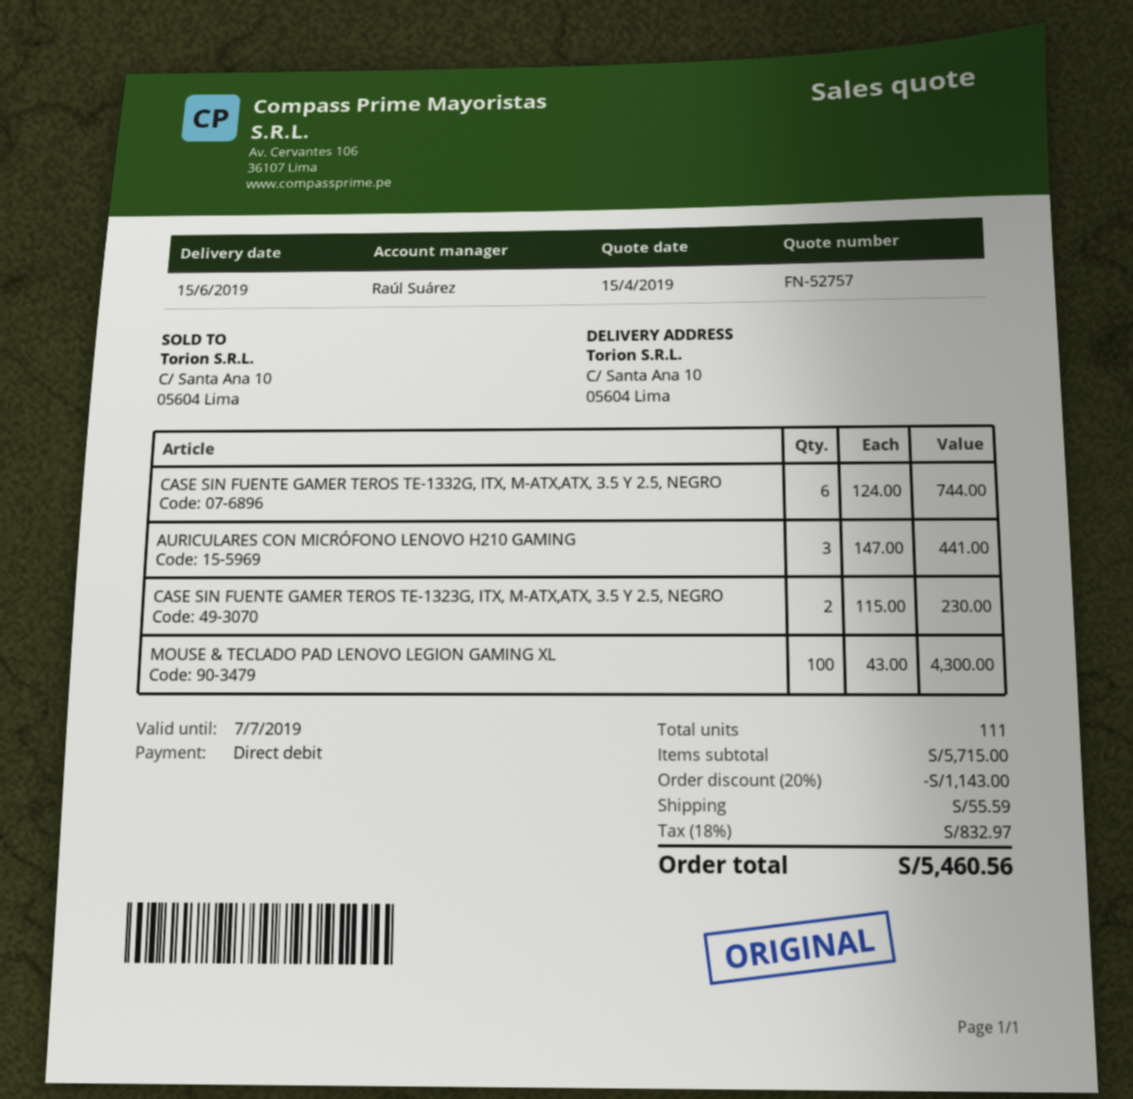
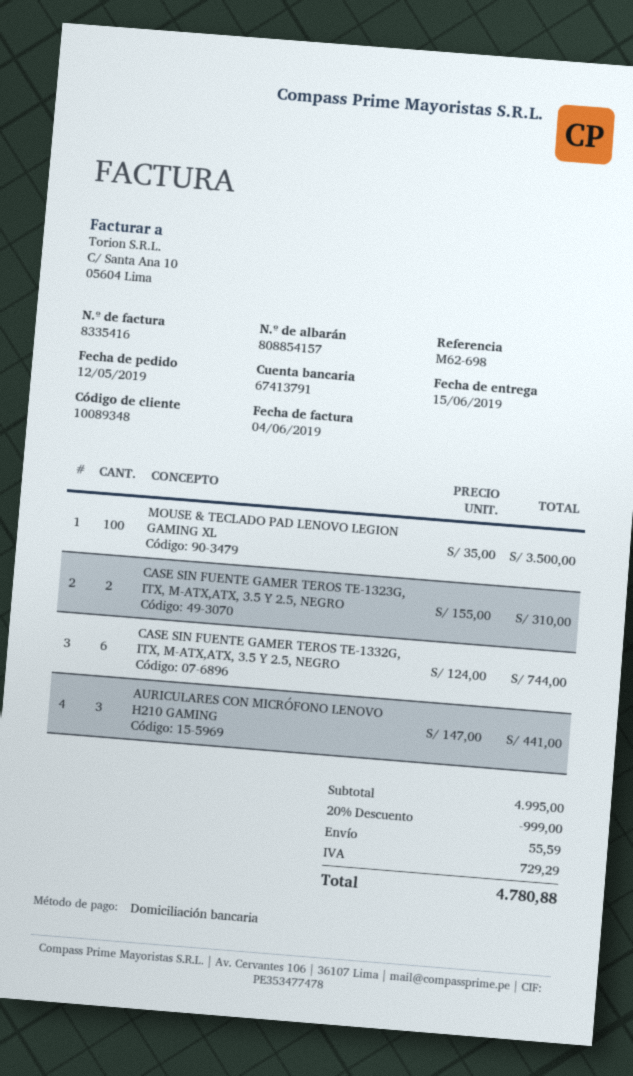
CASE SIN FUENTE GAMER TEROS TE-1323G, ITX, M-ATX,ATX, 3.5 Y 2.5, NEGRO: 2 x 115.00 = 230.00 -> 2 x 155.00 = 310.00
MOUSE & TECLADO PAD LENOVO LEGION GAMING XL: 100 x 43.00 = 4300.00 -> 100 x 35.00 = 3500.00
subtotal: 5715.00 -> 4995.00
discount: 20% = 1143.00 -> 20% = 999.00
tax: 832.97 -> 729.29
total: 5460.56 -> 4780.88

